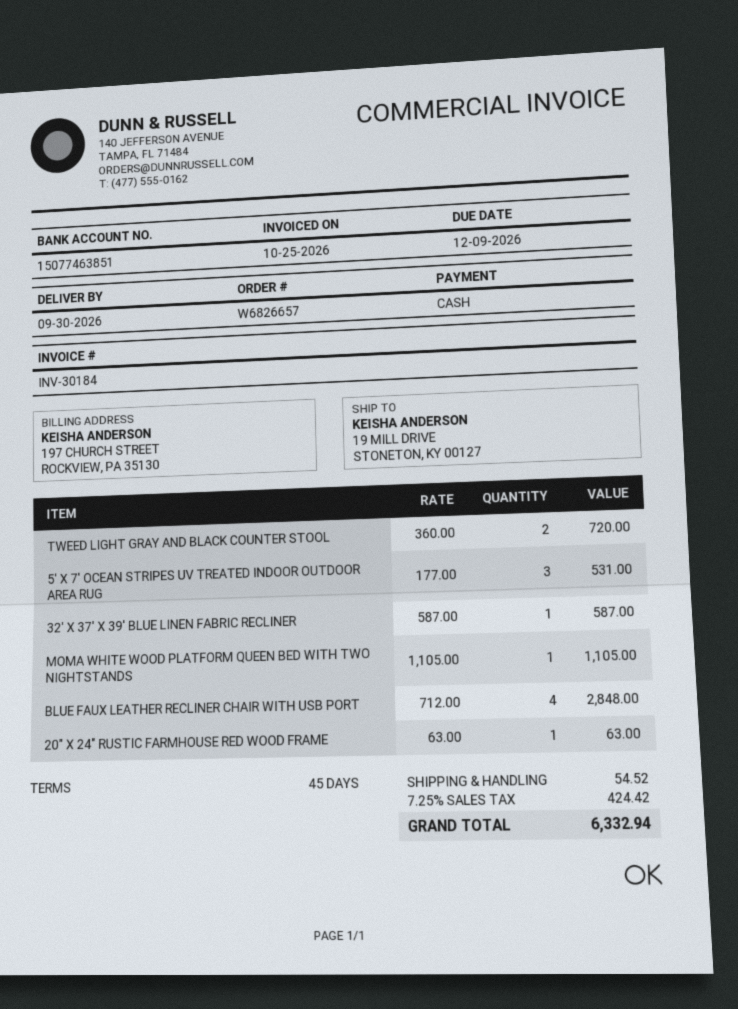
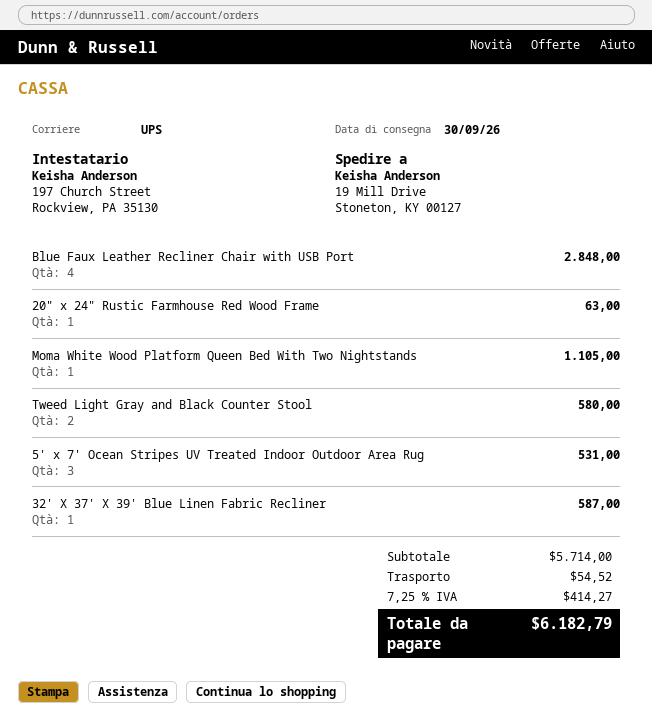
TWEED LIGHT GRAY AND BLACK COUNTER STOOL: 2 for 720.00 -> 2 for 580.00
tax: 7.25% = 424.42 -> 7.25% = 414.27
total: 6332.94 -> 6182.79

